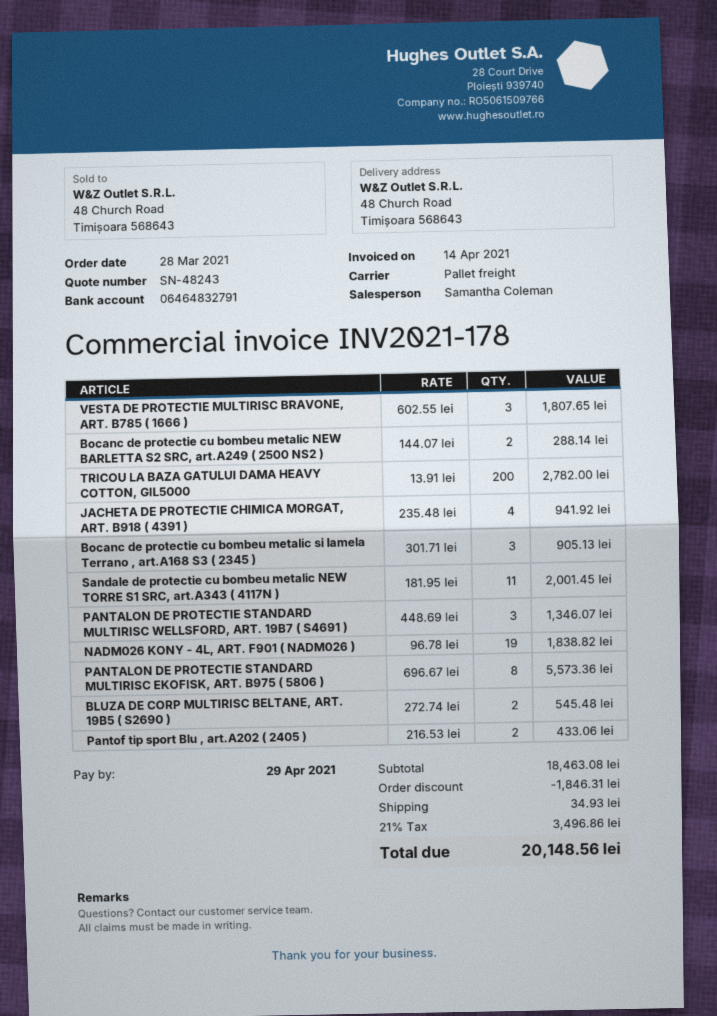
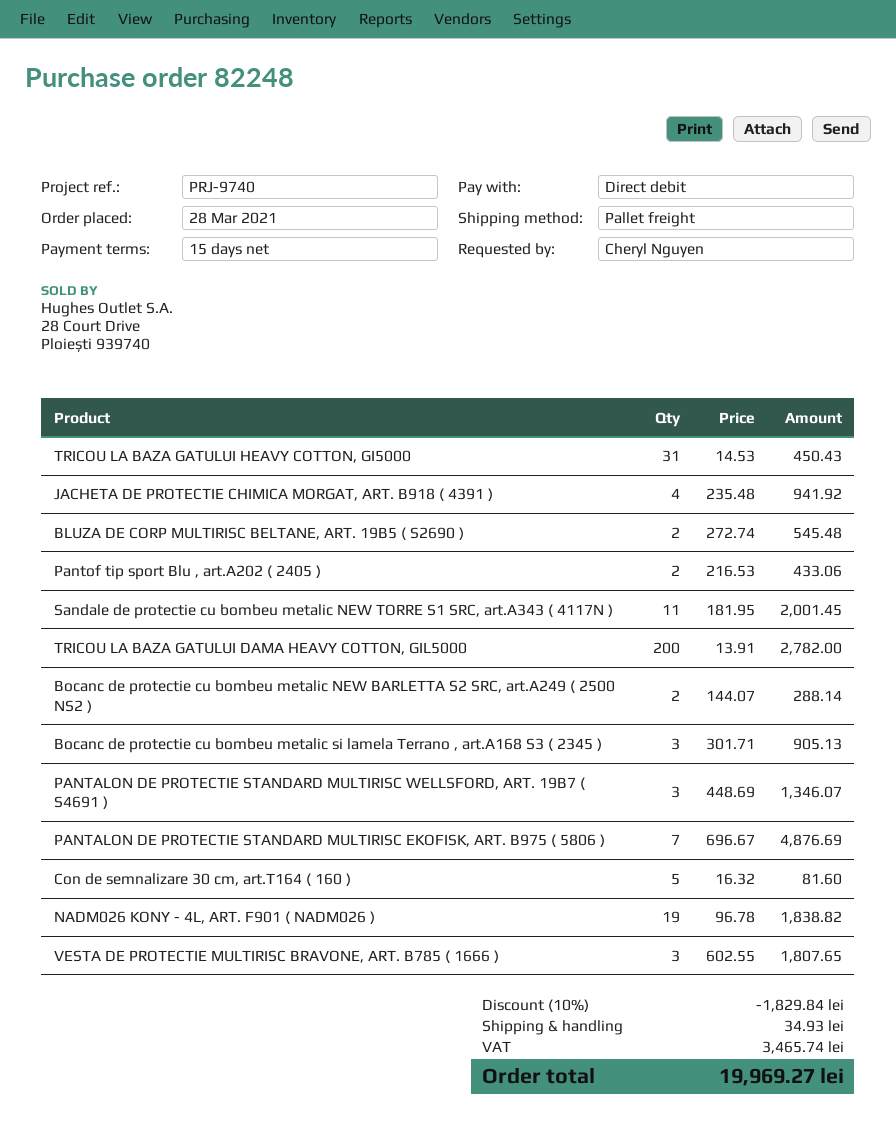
PANTALON DE PROTECTIE STANDARD MULTIRISC EKOFISK, ART. B975 ( 5806 ): 8 x 696.67 = 5573.36 -> 7 x 696.67 = 4876.69
TRICOU LA BAZA GATULUI HEAVY COTTON, GI5000: none -> 31 x 14.53 = 450.43
Con de semnalizare 30 cm, art.T164 ( 160 ): none -> 5 x 16.32 = 81.60
discount: 1846.31 -> 1829.84
tax: 3496.86 -> 3465.74
total: 20148.56 -> 19969.27

